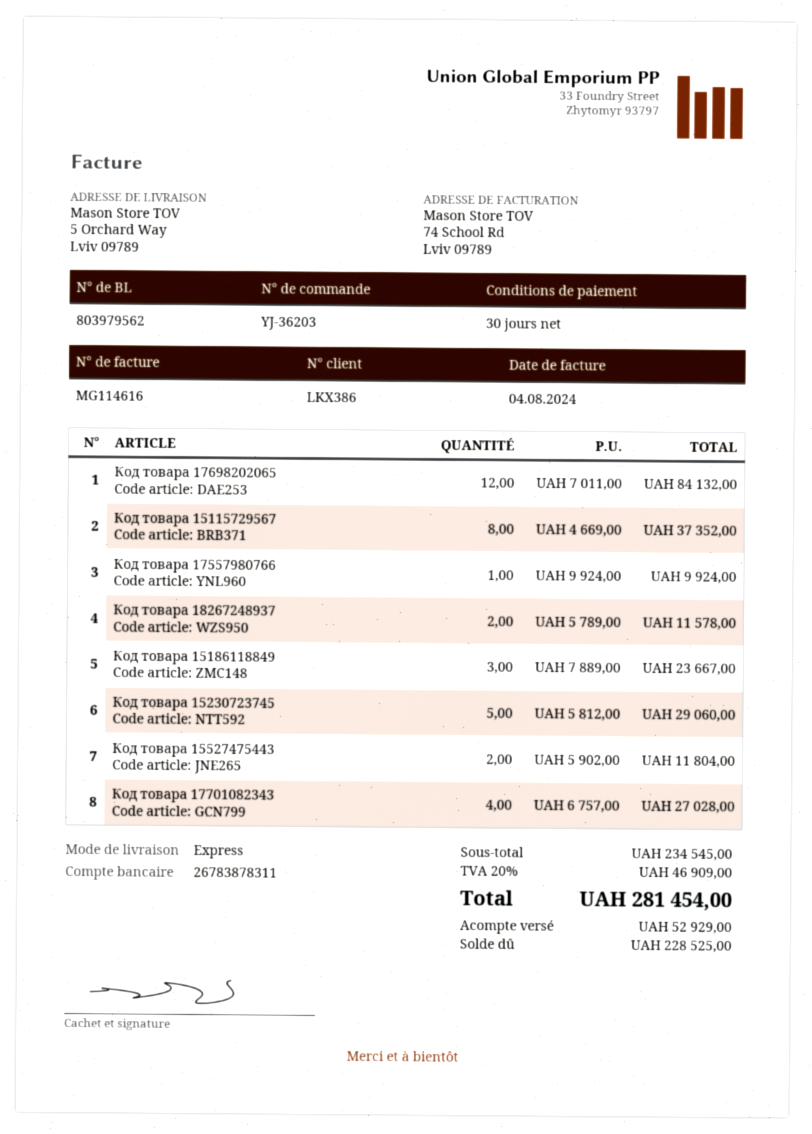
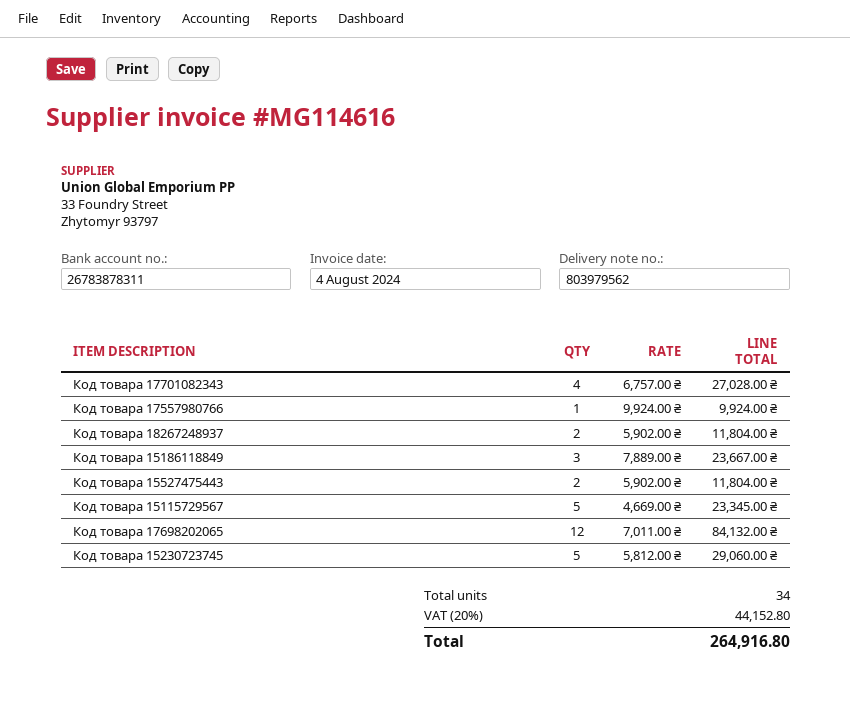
Код товара 15115729567: 8 x 4669.00 = 37352.00 -> 5 x 4669.00 = 23345.00
Код товара 18267248937: 2 x 5789.00 = 11578.00 -> 2 x 5902.00 = 11804.00
tax: 20% = 46909.00 -> 20% = 44152.80
total: 281454.00 -> 264916.80

